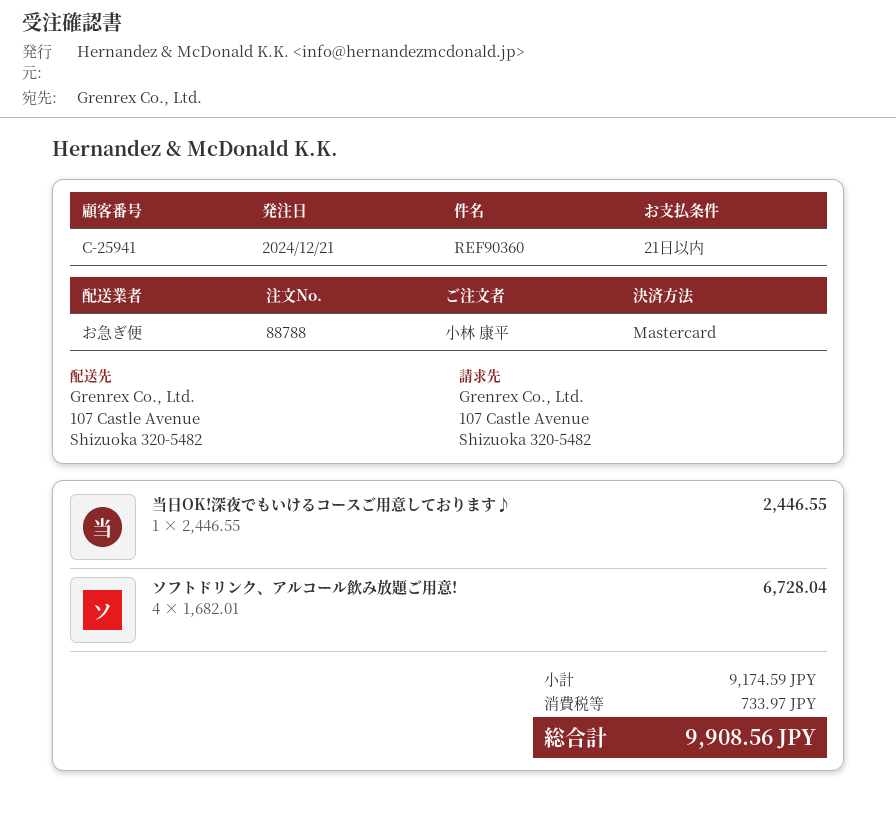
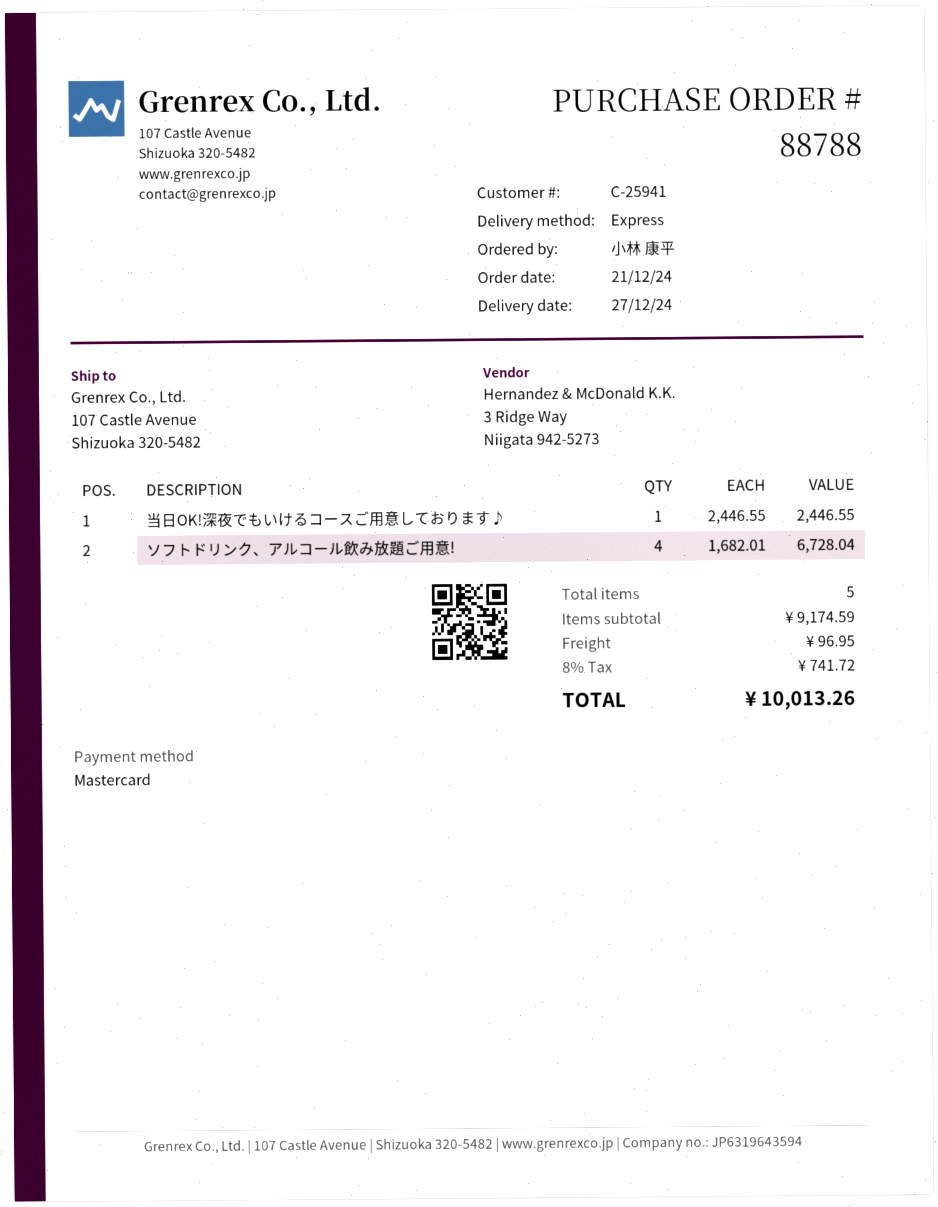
shipping: none -> 96.95
tax: 733.97 -> 741.72
total: 9908.56 -> 10013.26

